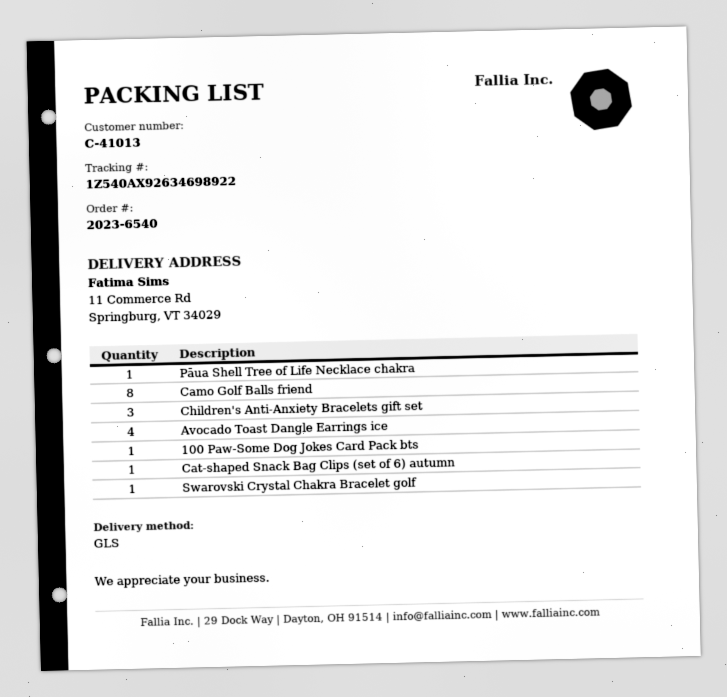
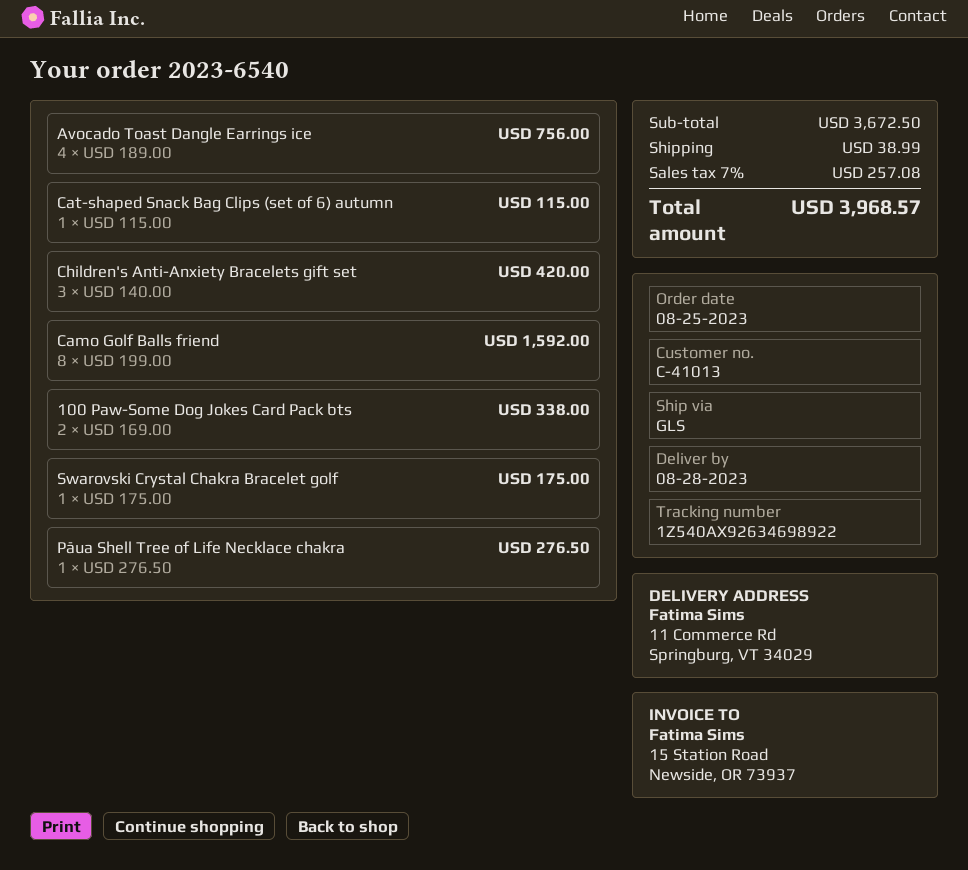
100 Paw-Some Dog Jokes Card Pack bts: 1 -> 2

